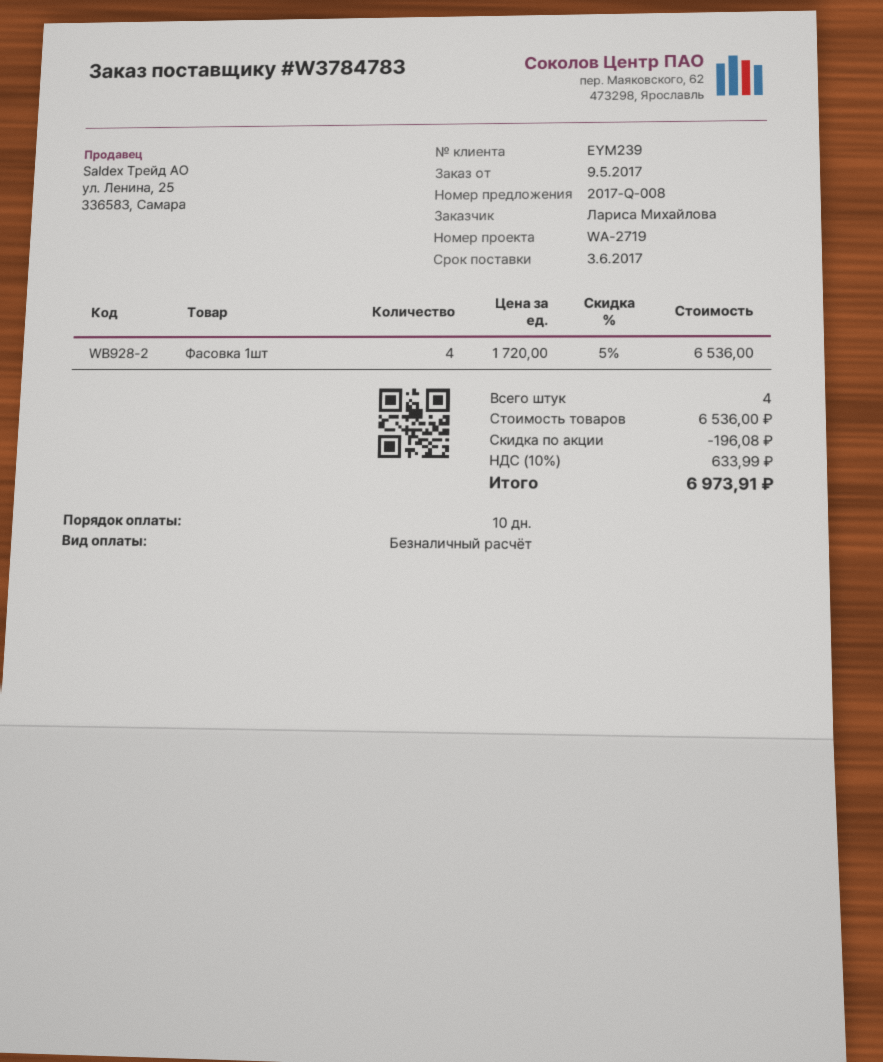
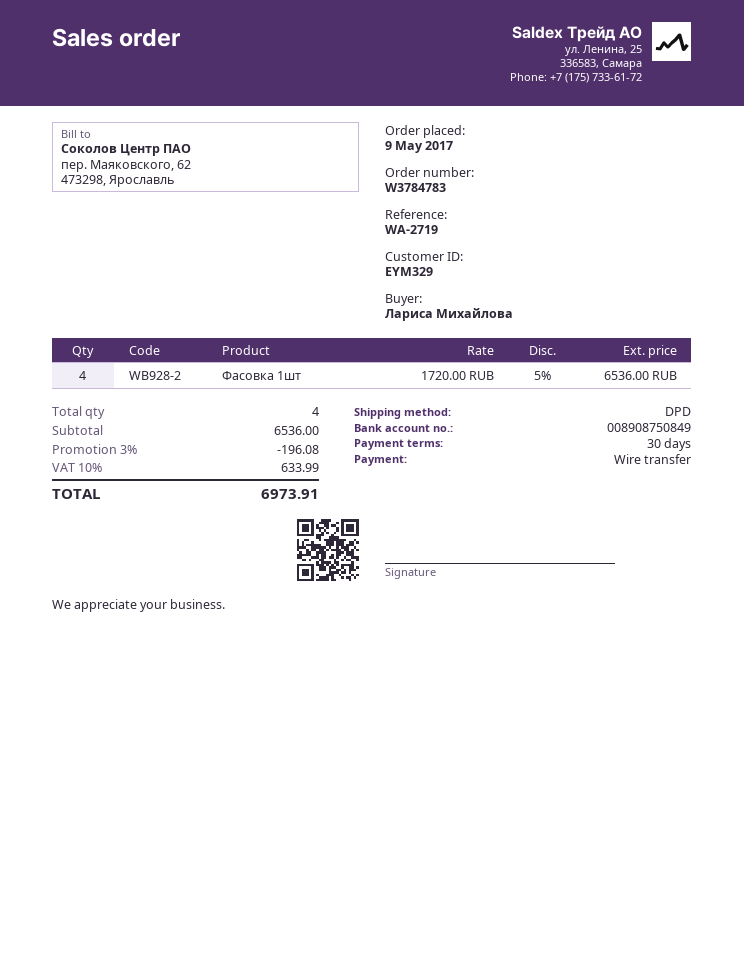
payment terms: 10 days -> 30 days
customer number: EYM239 -> EYM329

